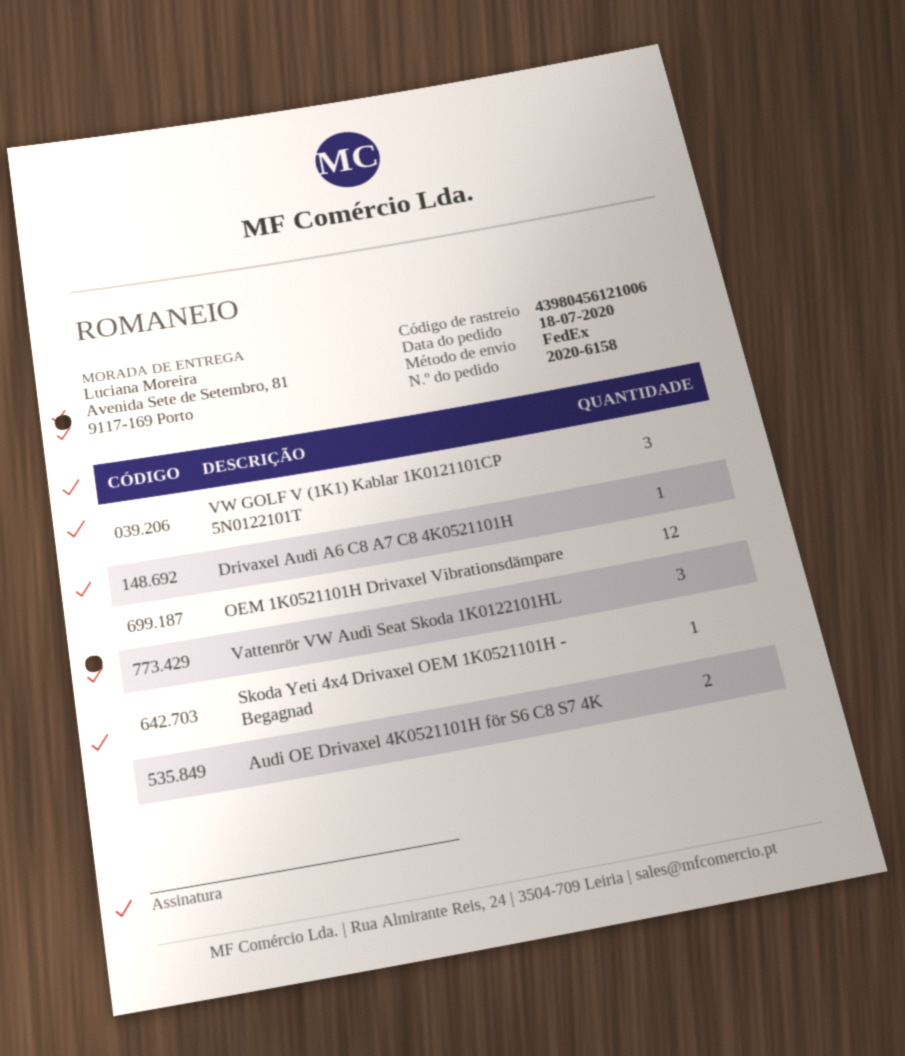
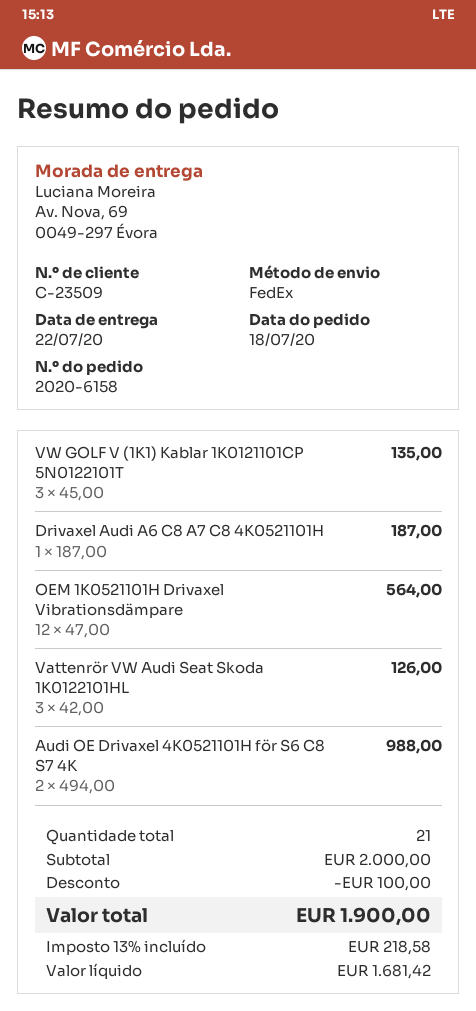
ship to: Avenida Sete de Setembro, 81, 9117-169 Porto -> Av. Nova, 69, 0049-297 Évora
Skoda Yeti 4x4 Drivaxel OEM 1K0521101H - Begagnad: 1 -> none

